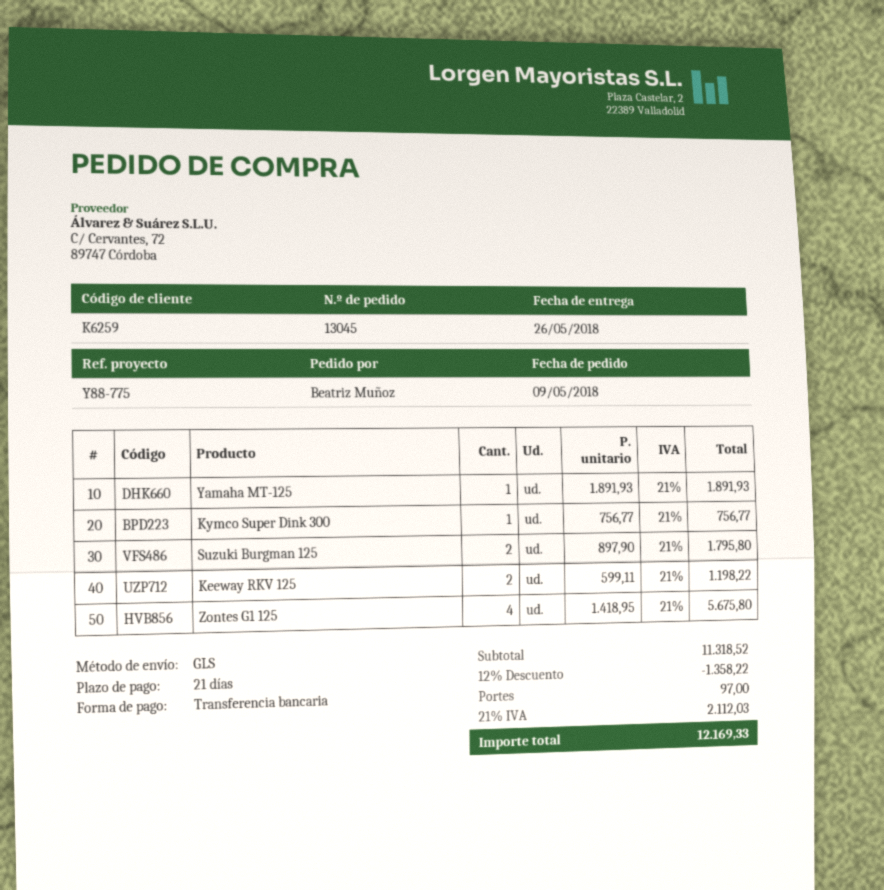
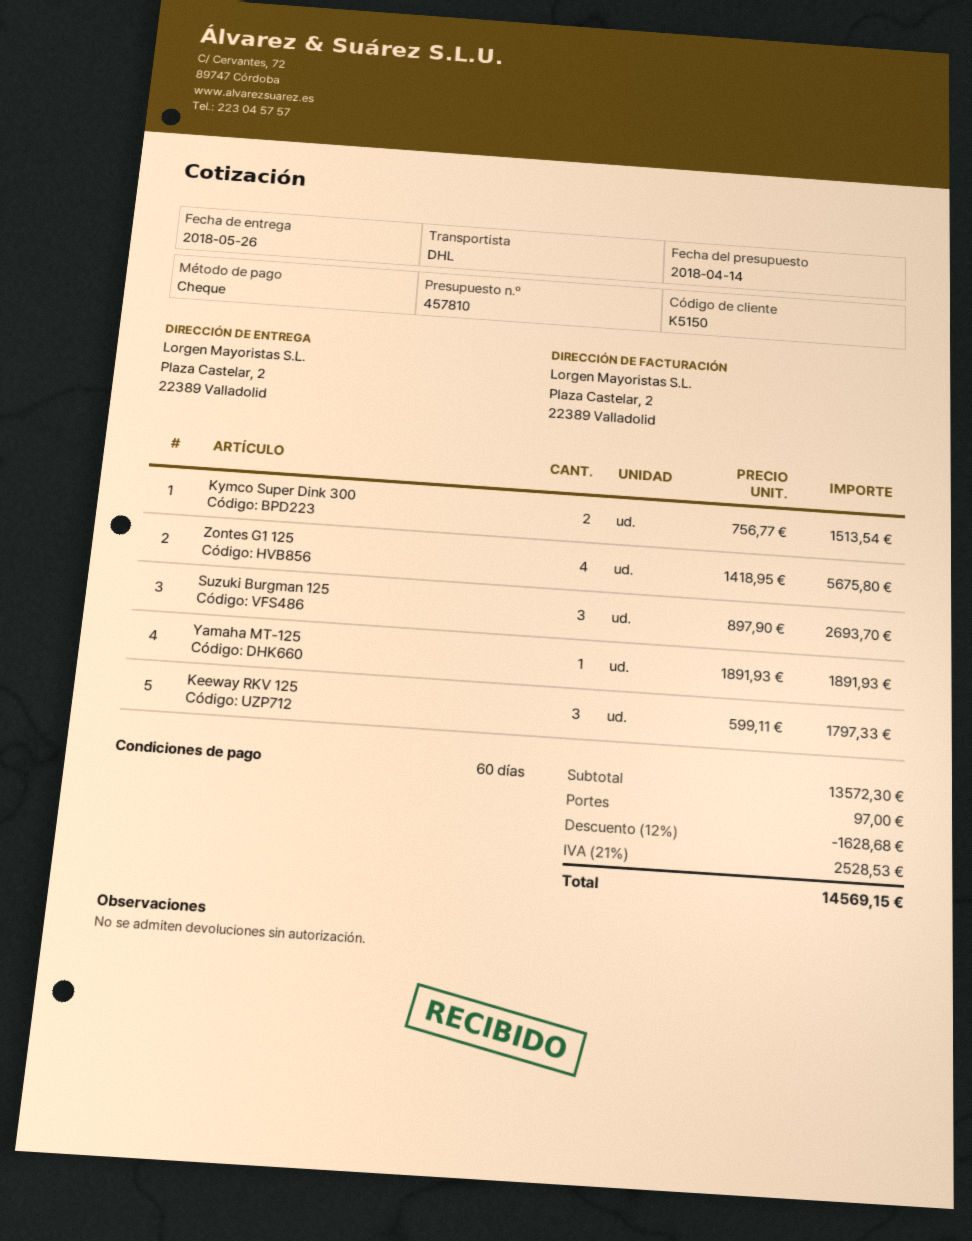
payment terms: 21 days -> 60 days
customer number: K6259 -> K5150
payment method: bank transfer -> cheque
shipping method: GLS -> DHL
Kymco Super Dink 300: 1 x 756.77 = 756.77 -> 2 x 756.77 = 1513.54
Suzuki Burgman 125: 2 x 897.90 = 1795.80 -> 3 x 897.90 = 2693.70
Keeway RKV 125: 2 x 599.11 = 1198.22 -> 3 x 599.11 = 1797.33
subtotal: 11318.52 -> 13572.30
discount: 12% = 1358.22 -> 12% = 1628.68
tax: 21% = 2112.03 -> 21% = 2528.53
total: 12169.33 -> 14569.15

